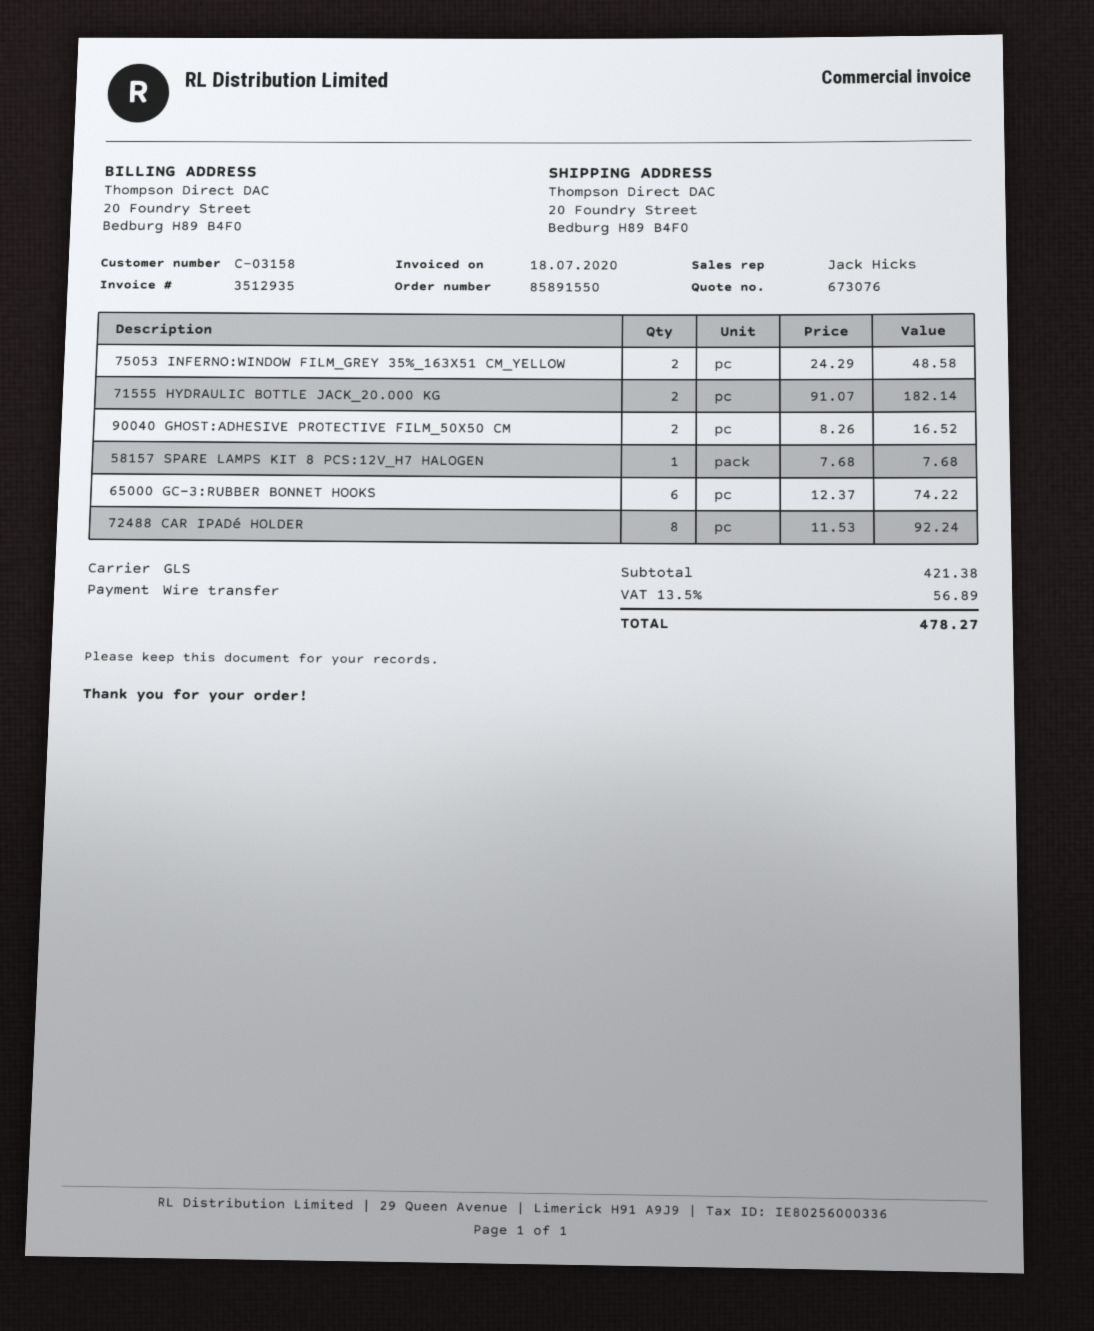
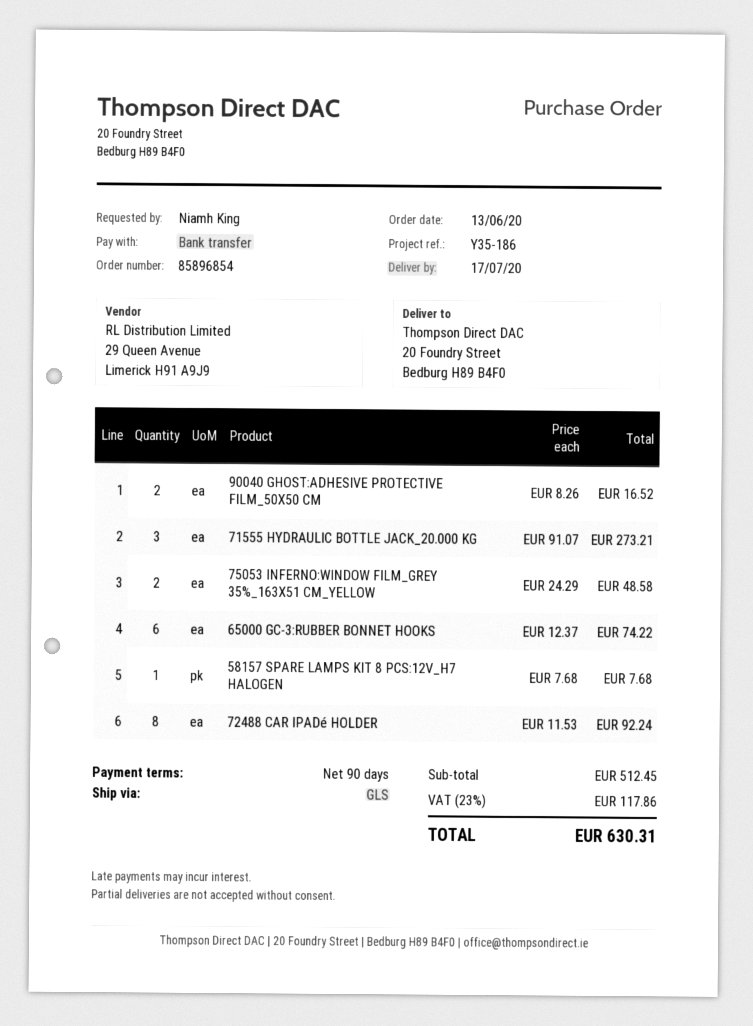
order number: 85891550 -> 85896854
71555 HYDRAULIC BOTTLE JACK_20.000 KG: 2 x 91.07 = 182.14 -> 3 x 91.07 = 273.21
subtotal: 421.38 -> 512.45
tax: 13.5% = 56.89 -> 23% = 117.86
total: 478.27 -> 630.31

